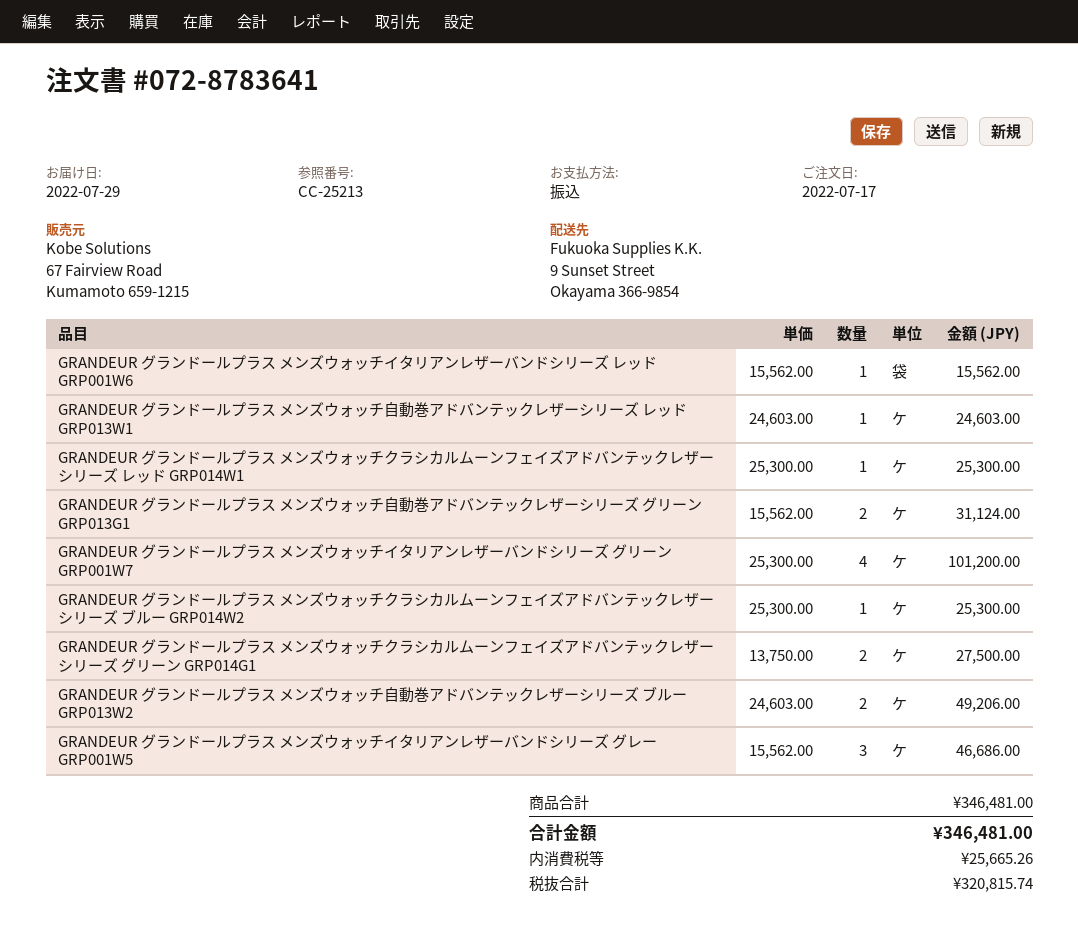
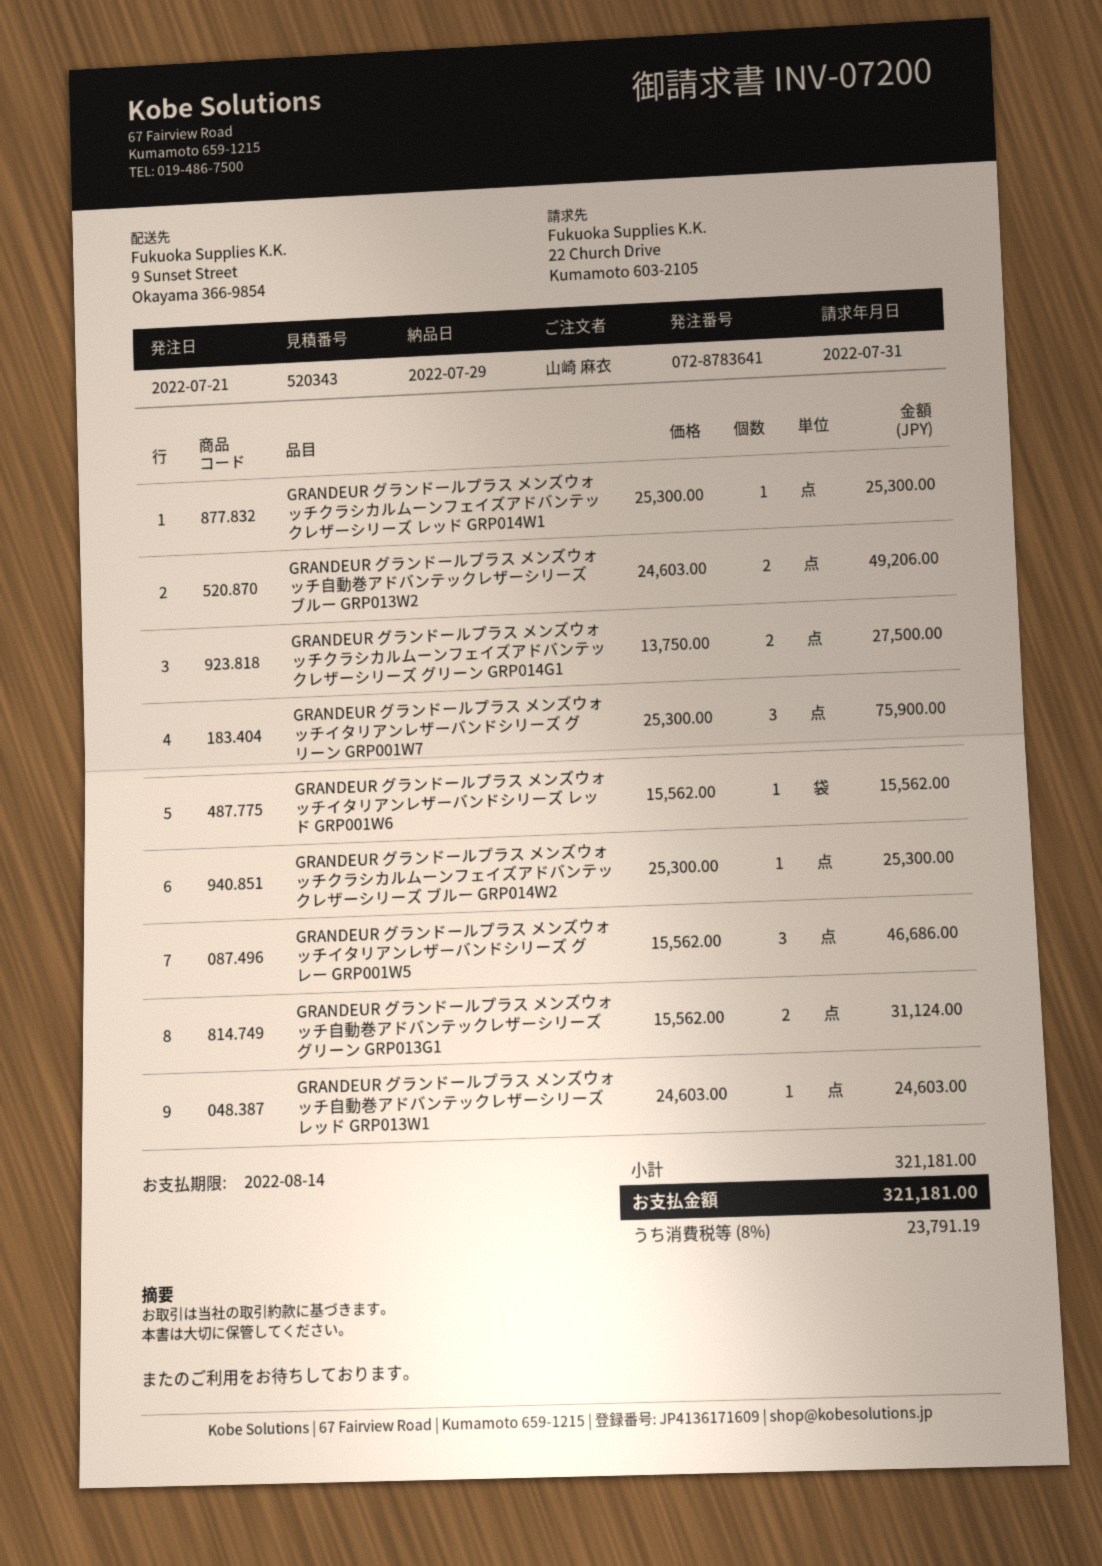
order date: 2022-07-17 -> 2022-07-21
GRANDEUR グランドールプラス メンズウォッチイタリアンレザーバンドシリーズ グリーン GRP001W7: 4 x 25300.00 = 101200.00 -> 3 x 25300.00 = 75900.00
subtotal: 346481.00 -> 321181.00
tax: 25665.26 -> 23791.19
total: 346481.00 -> 321181.00

